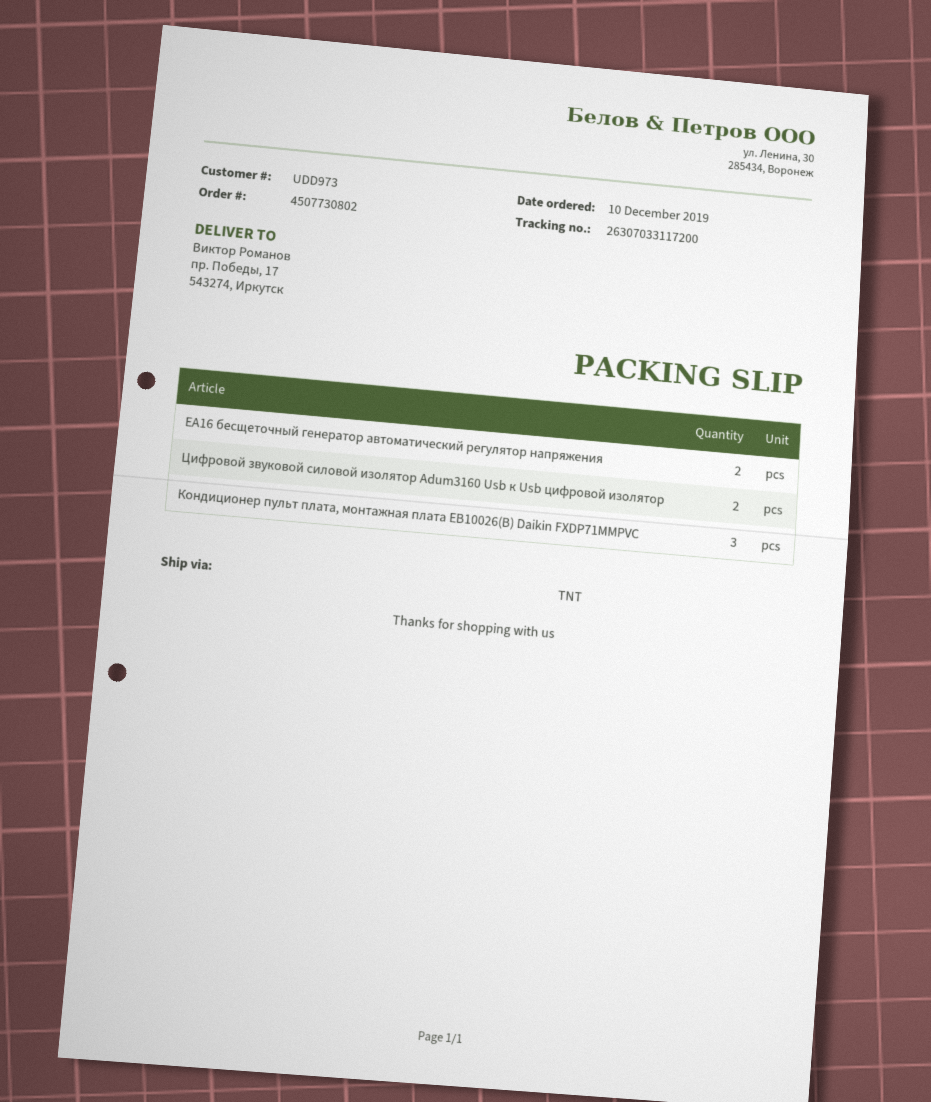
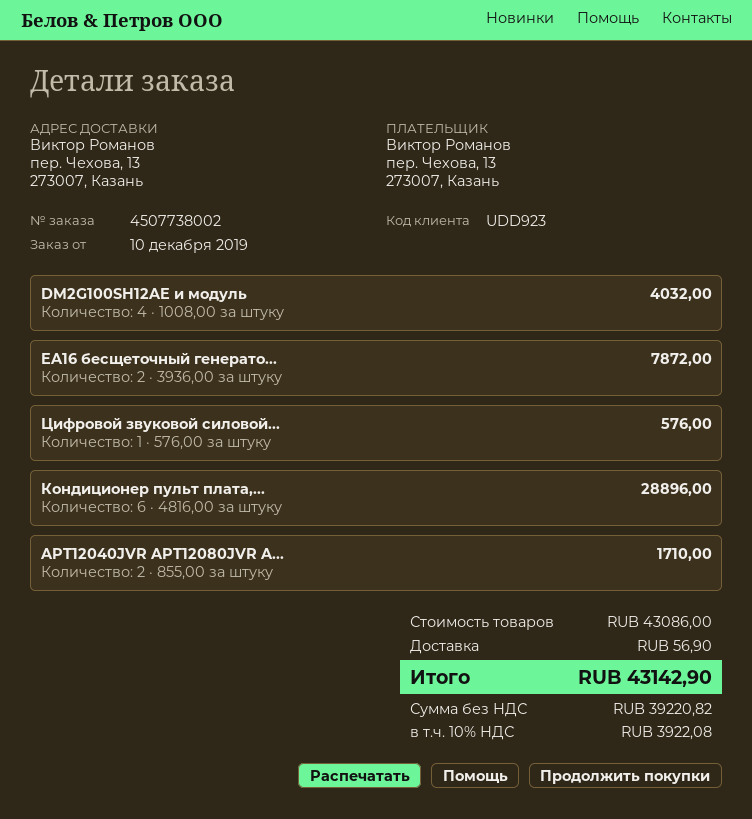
order number: 4507730802 -> 4507738002
customer number: UDD973 -> UDD923
ship to: пр. Победы, 17, 543274, Иркутск -> пер. Чехова, 13, 273007, Казань
Цифровой звуковой силовой изолятор Adum3160 Usb к Usb цифровой изолятор: 2 -> 1
Кондиционер пульт плата, монтажная плата EB10026(B) Daikin FXDP71MMPVC: 3 -> 6
DM2G100SH12AE и модуль: none -> 4
APT12040JVR APT12080JVR A...: none -> 2

